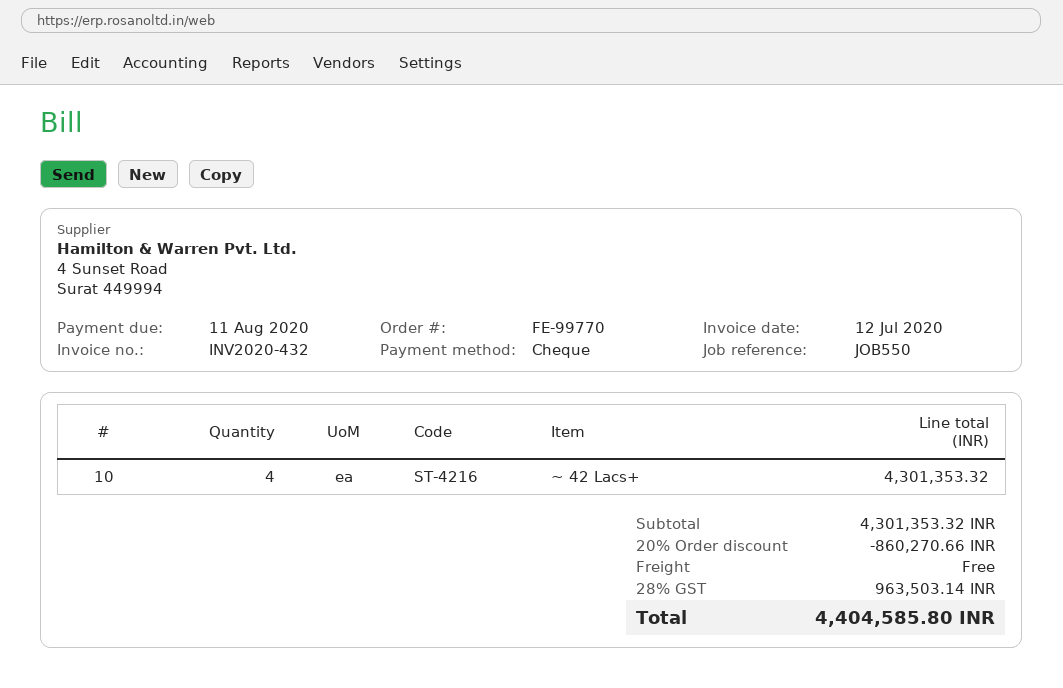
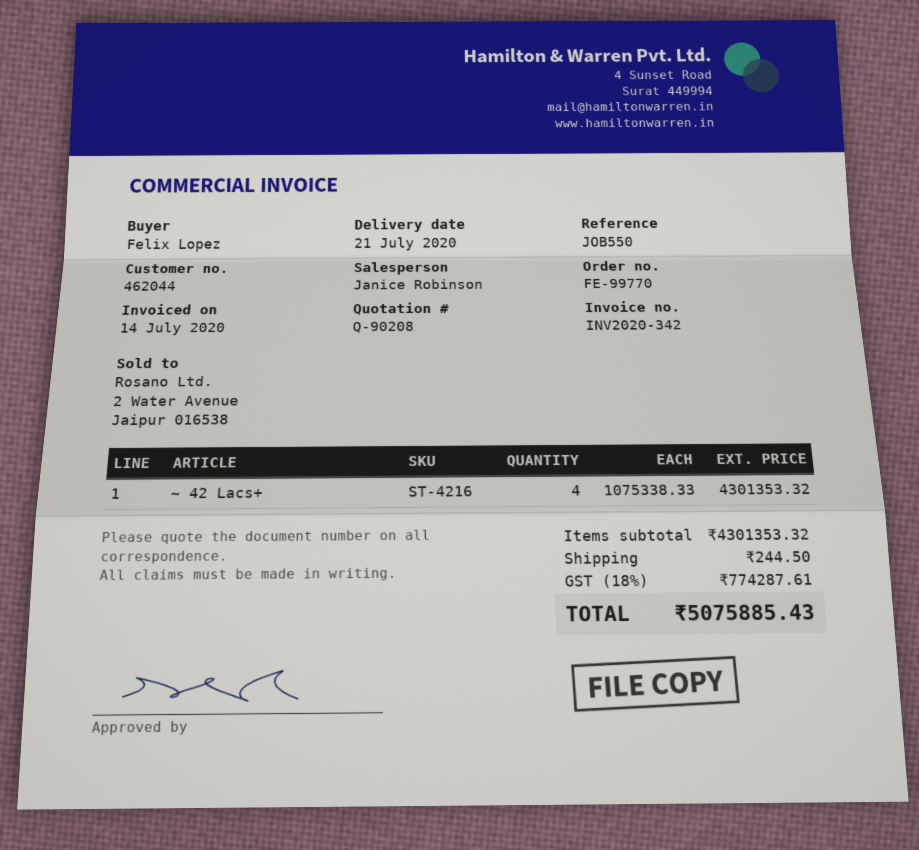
invoice number: INV2020-432 -> INV2020-342
invoice date: 2020-07-12 -> 2020-07-14
discount: 20% = 860270.66 -> none
shipping: 0.00 -> 244.50
tax: 28% = 963503.14 -> 18% = 774287.61
total: 4404585.80 -> 5075885.43

